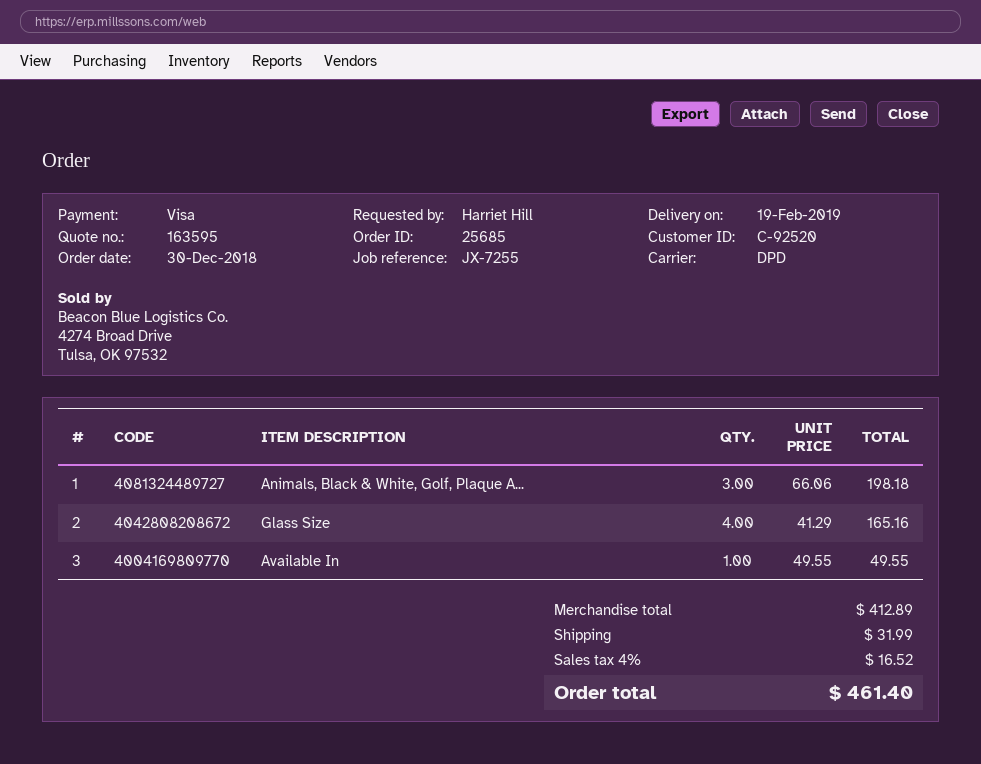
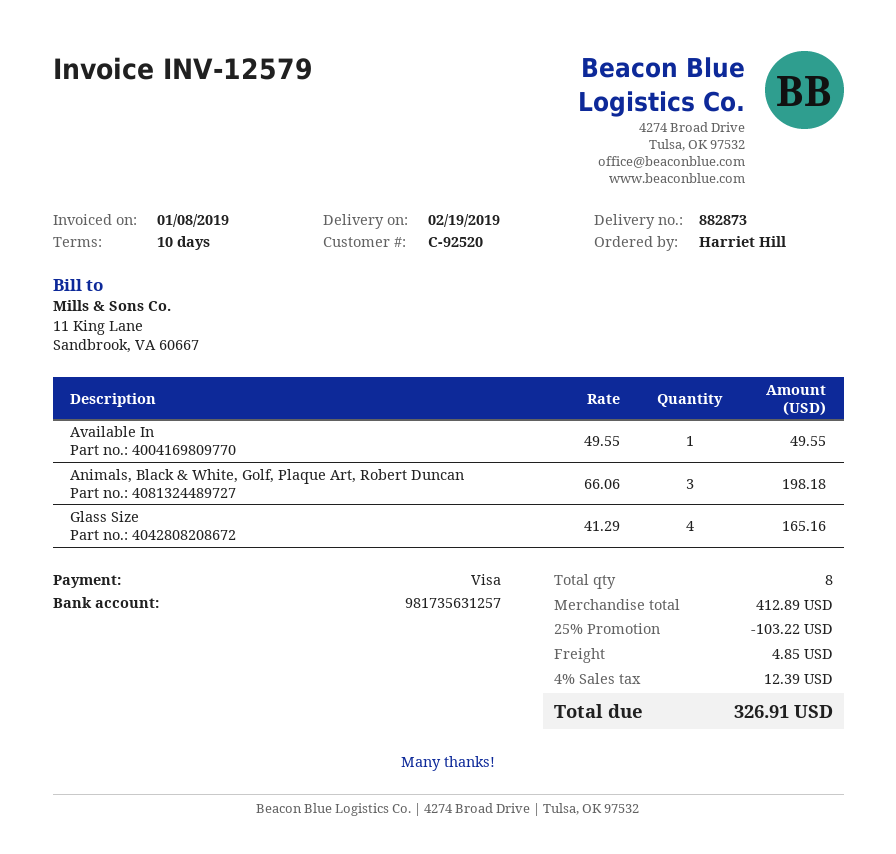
discount: none -> 25% = 103.22
shipping: 31.99 -> 4.85
tax: 4% = 16.52 -> 4% = 12.39
total: 461.40 -> 326.91

